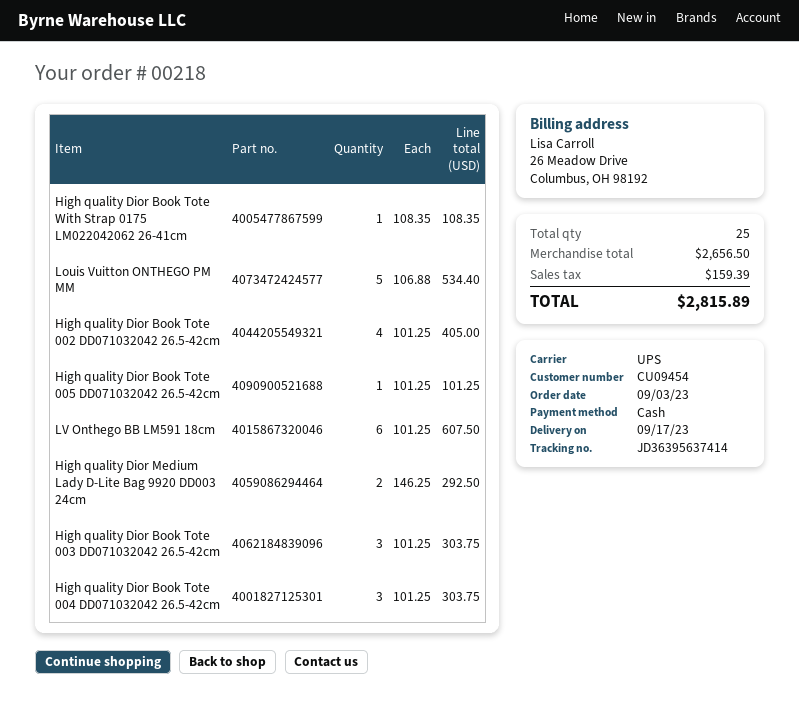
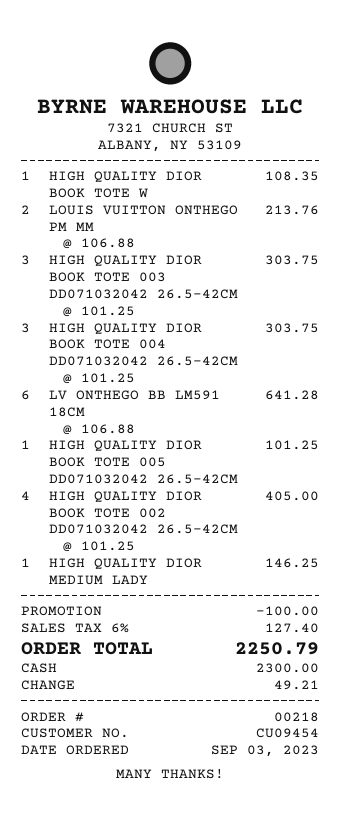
Louis Vuitton ONTHEGO PM MM: 5 x 106.88 = 534.40 -> 2 x 106.88 = 213.76
LV Onthego BB LM591 18cm: 6 x 101.25 = 607.50 -> 6 x 106.88 = 641.28
High quality Dior Medium Lady D-Lite Bag 9920 DD003 24cm: 2 x 146.25 = 292.50 -> 1 x 146.25 = 146.25
discount: none -> 100.00
tax: 159.39 -> 127.40
total: 2815.89 -> 2250.79

